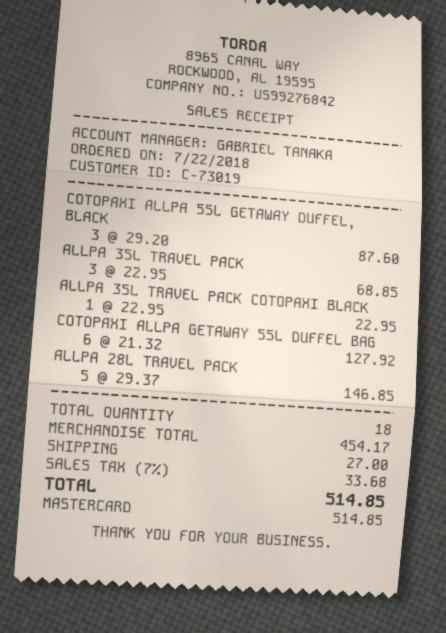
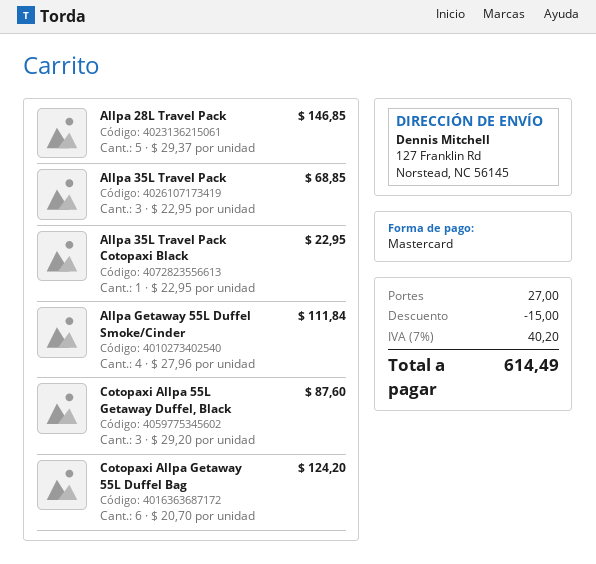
COTOPAXI ALLPA GETAWAY 55L DUFFEL BAG: 6 x 21.32 = 127.92 -> 6 x 20.70 = 124.20
Allpa Getaway 55L Duffel Smoke/Cinder: none -> 4 x 27.96 = 111.84
discount: none -> 15.00
tax: 7% = 33.68 -> 7% = 40.20
total: 514.85 -> 614.49

